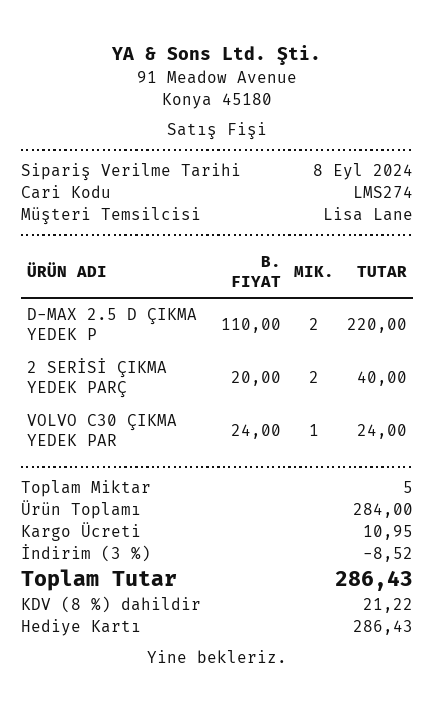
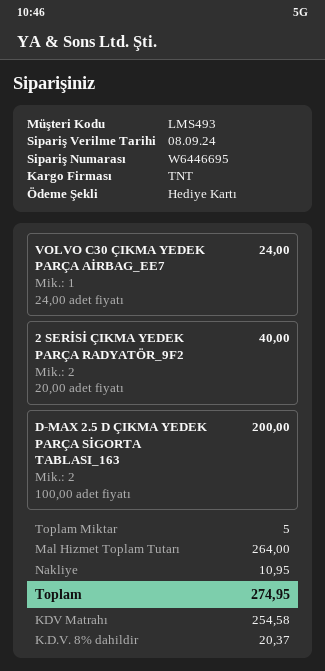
customer number: LMS274 -> LMS493
D-MAX 2.5 D ÇIKMA YEDEK P: 2 x 110.00 = 220.00 -> 2 x 100.00 = 200.00
subtotal: 284.00 -> 264.00
discount: 3% = 8.52 -> none
tax: 8% = 21.22 -> 8% = 20.37
total: 286.43 -> 274.95

